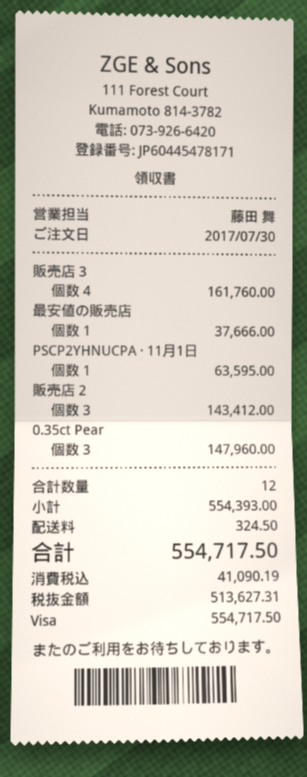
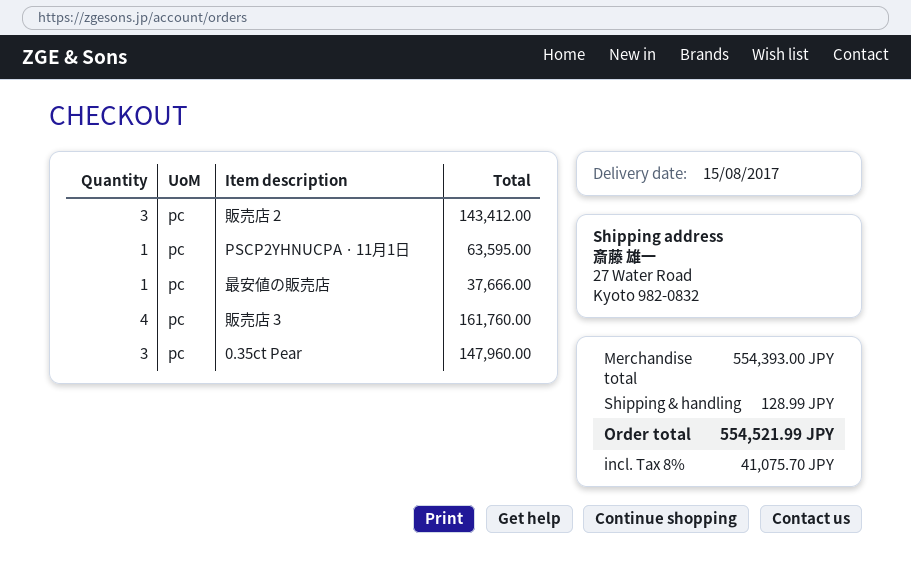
shipping: 324.50 -> 128.99
tax: 41090.19 -> 41075.70
total: 554717.50 -> 554521.99

